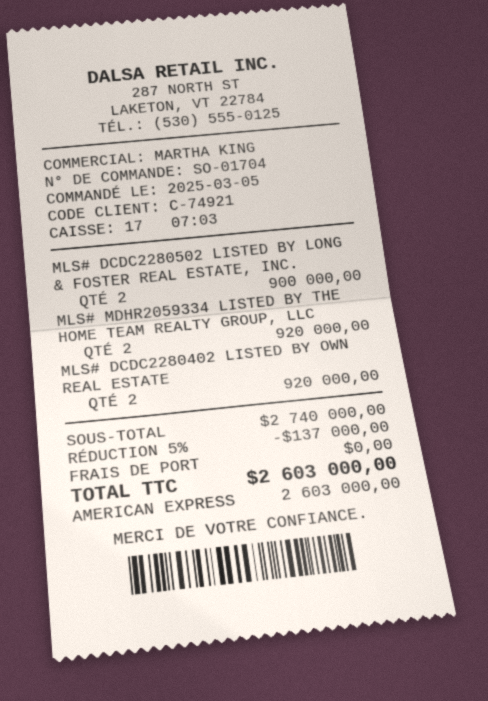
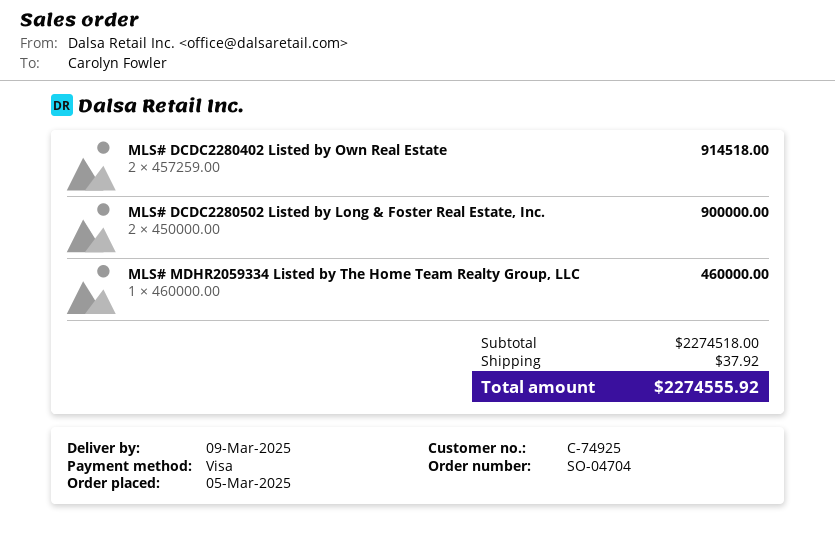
order number: SO-01704 -> SO-04704
customer number: C-74921 -> C-74925
payment method: American Express -> Visa
MLS# MDHR2059334 LISTED BY THE HOME TEAM REALTY GROUP, LLC: 2 for 920000.00 -> 1 for 460000.00
MLS# DCDC2280402 LISTED BY OWN REAL ESTATE: 2 for 920000.00 -> 2 for 914518.00
subtotal: 2740000.00 -> 2274518.00
discount: 5% = 137000.00 -> none
shipping: 0.00 -> 37.92
total: 2603000.00 -> 2274555.92

